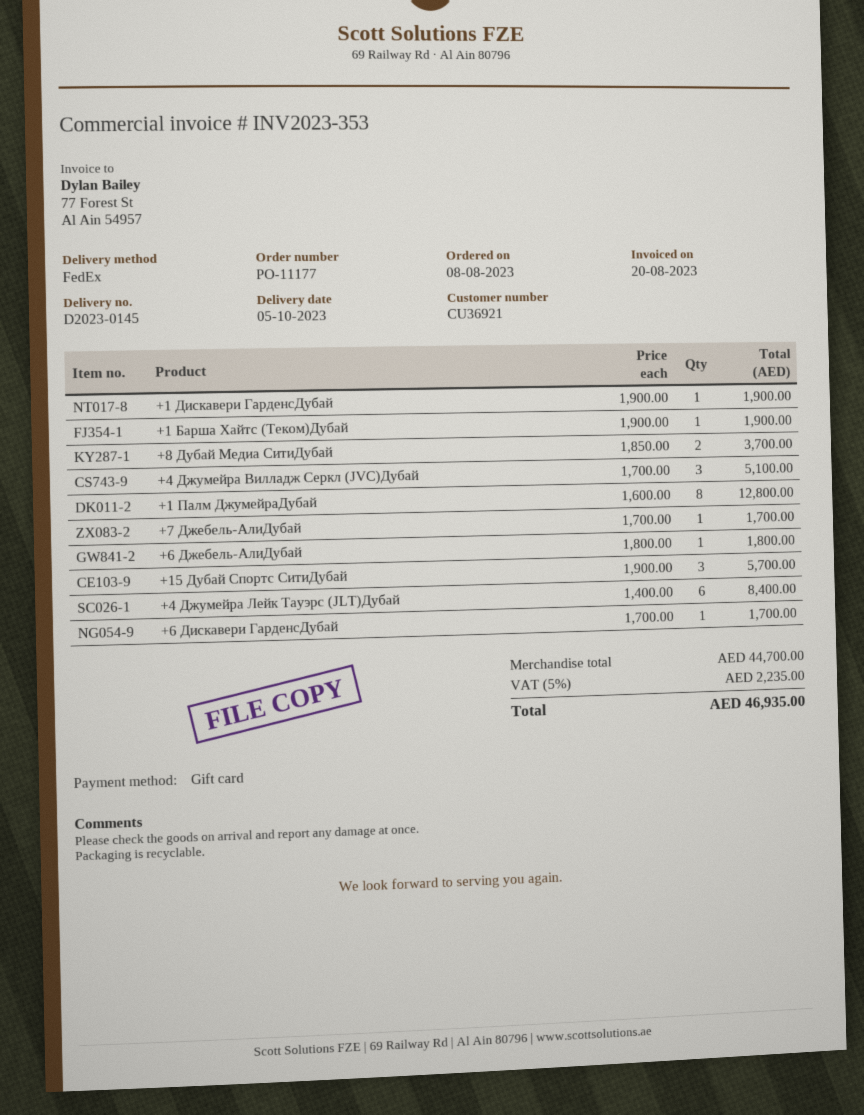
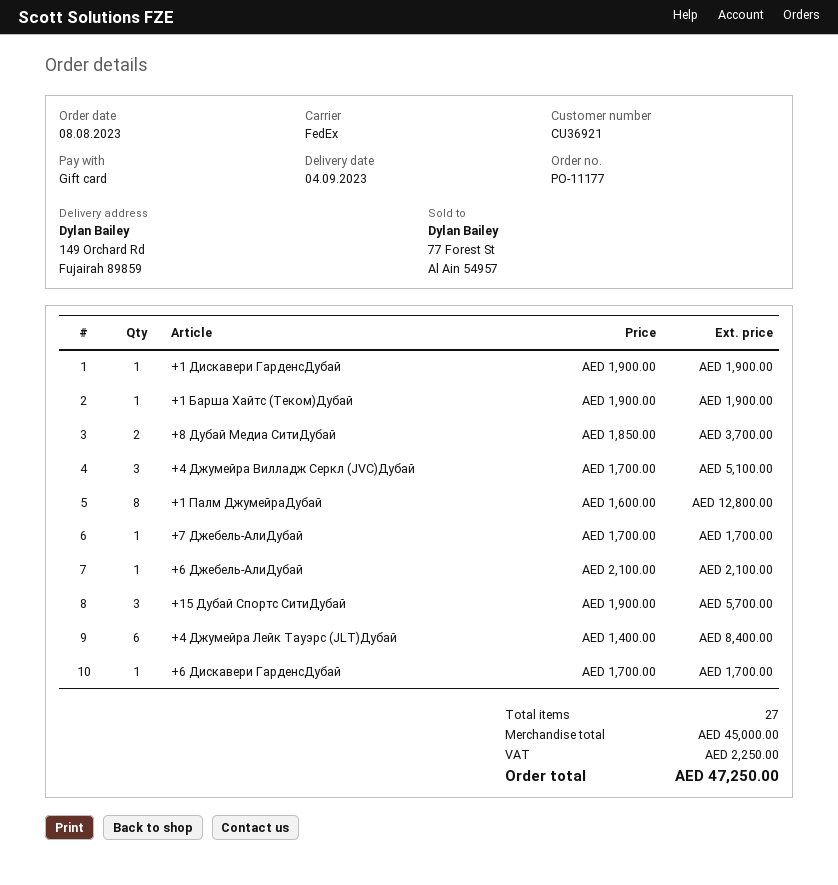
delivery date: 2023-10-05 -> 2023-09-04
+6 Джебель-АлиДубай: 1 x 1800.00 = 1800.00 -> 1 x 2100.00 = 2100.00
subtotal: 44700.00 -> 45000.00
tax: 2235.00 -> 2250.00
total: 46935.00 -> 47250.00

